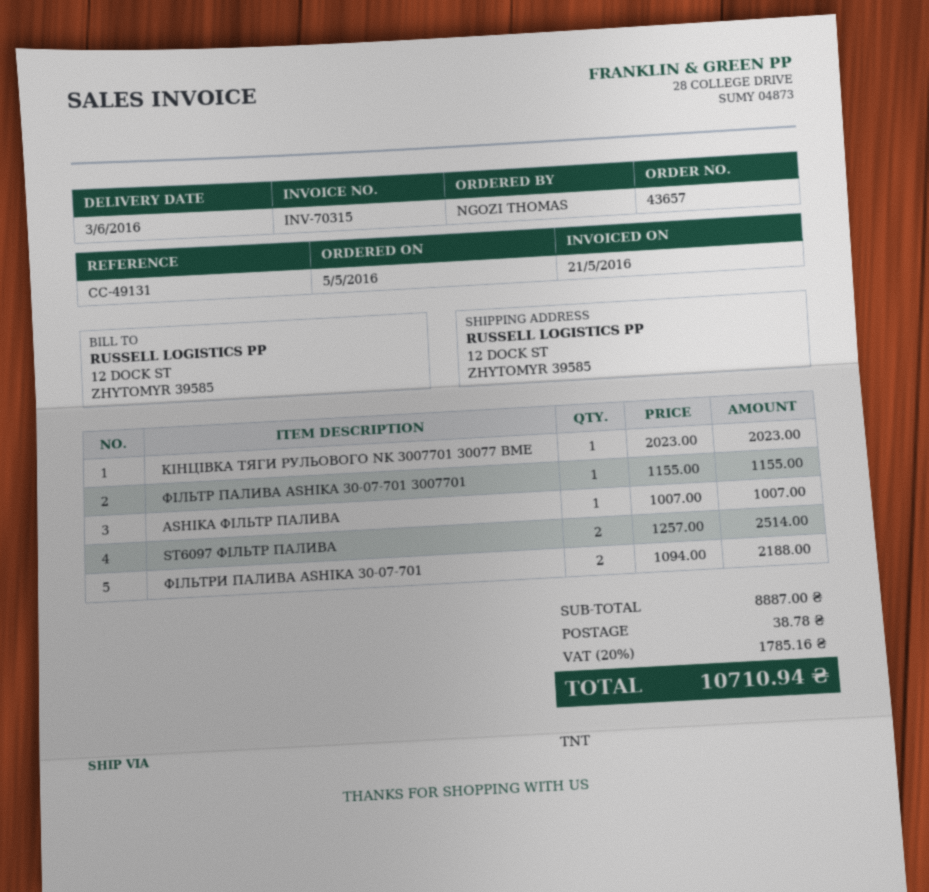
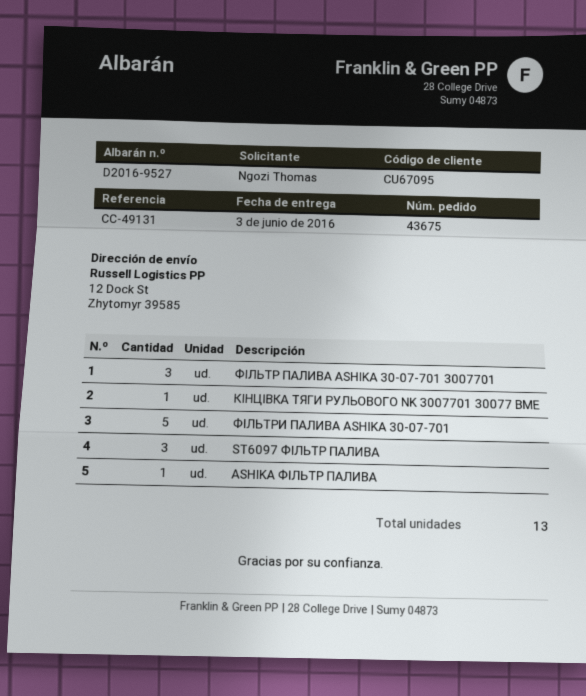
order number: 43657 -> 43675
ФІЛЬТР ПАЛИВА ASHIKA 30-07-701 3007701: 1 -> 3
ST6097 ФІЛЬТР ПАЛИВА: 2 -> 3
ФІЛЬТРИ ПАЛИВА ASHIKA 30-07-701: 2 -> 5

